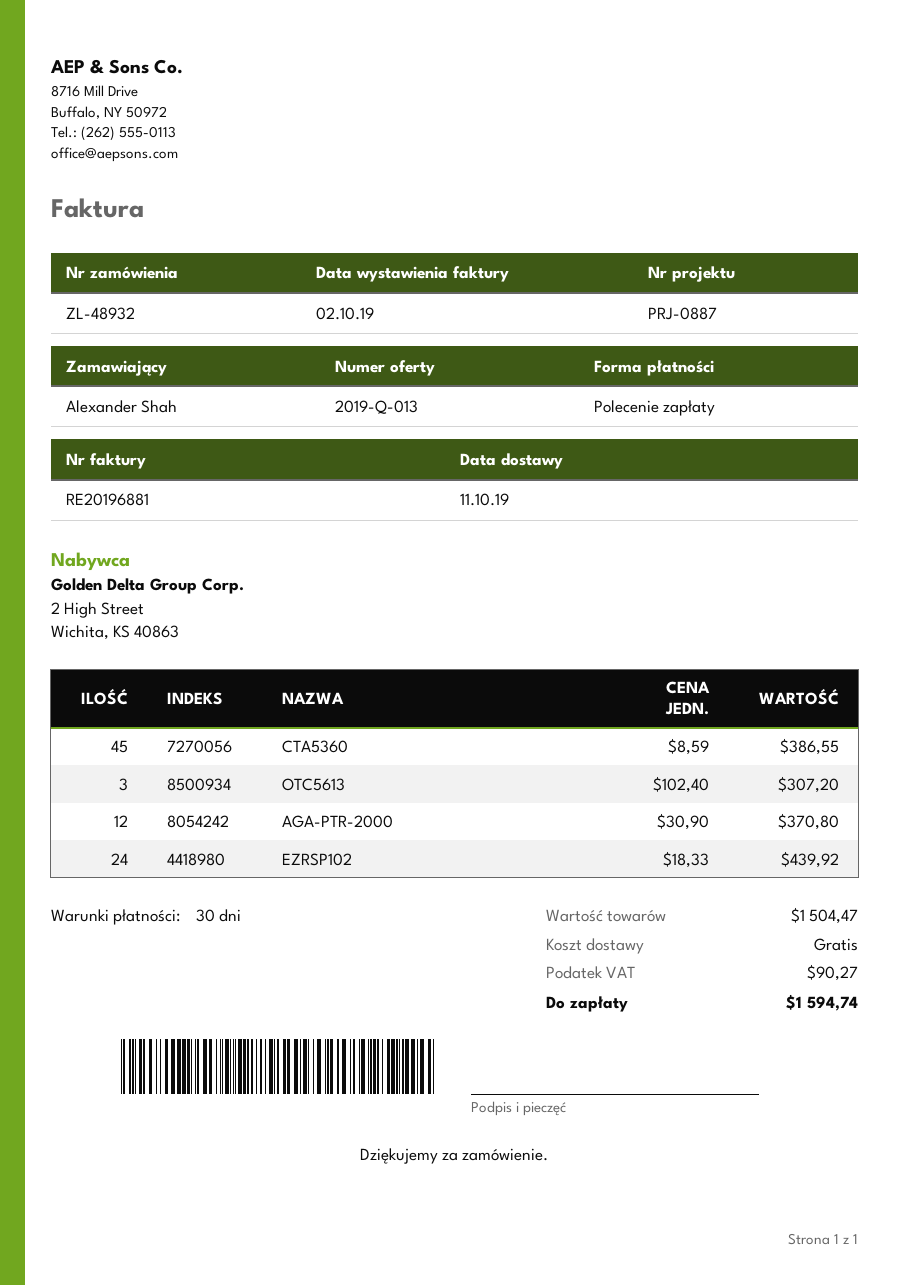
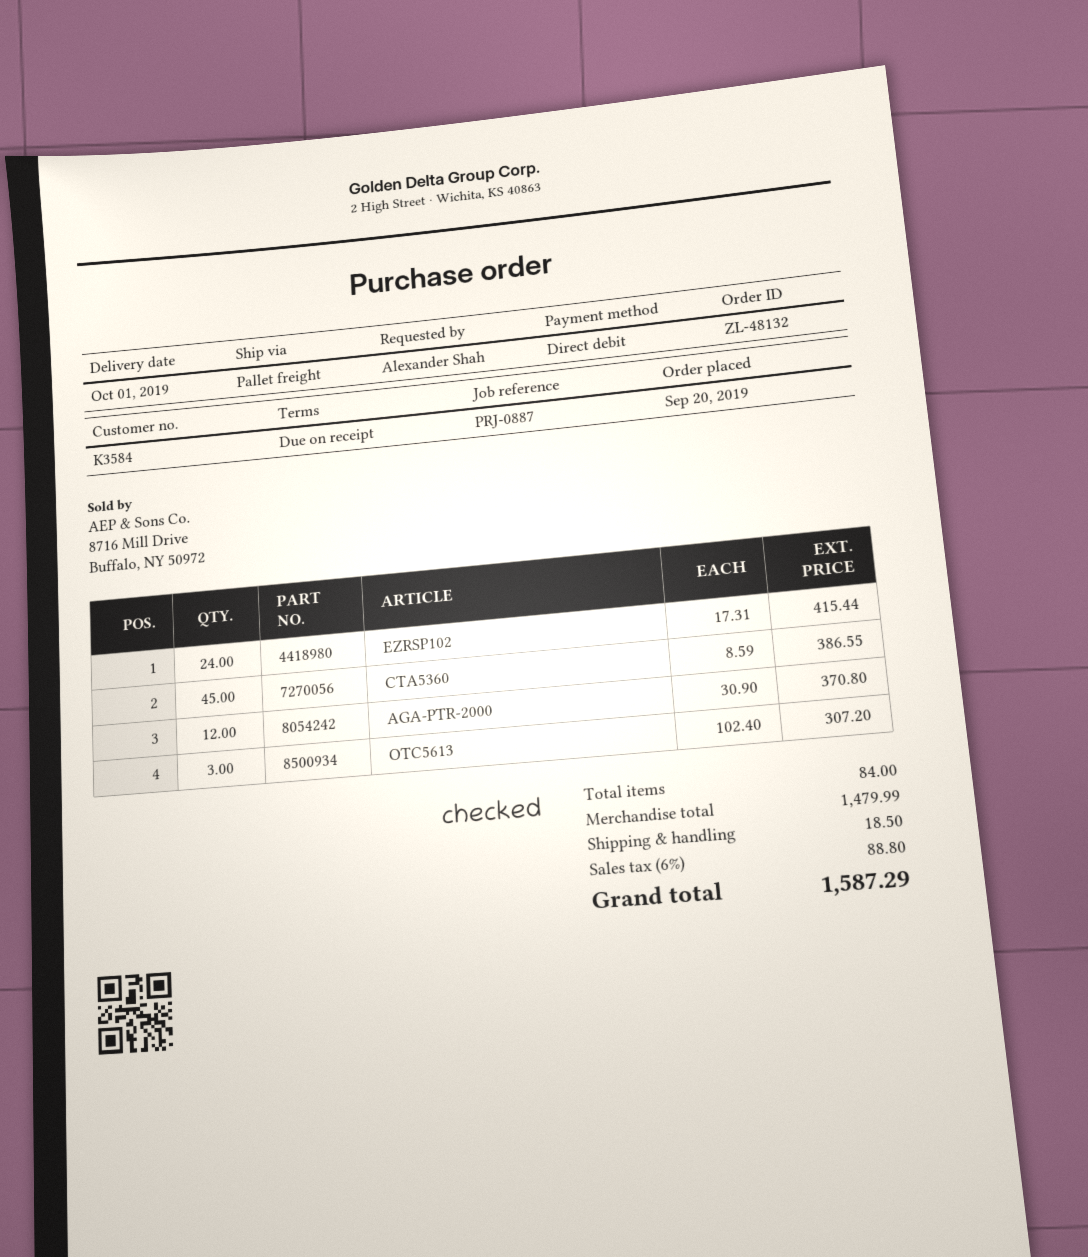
order number: ZL-48932 -> ZL-48132
delivery date: 2019-10-11 -> 2019-10-01
payment terms: 30 days -> on receipt
EZRSP102: 24 x 18.33 = 439.92 -> 24 x 17.31 = 415.44
subtotal: 1504.47 -> 1479.99
shipping: 0.00 -> 18.50
tax: 90.27 -> 88.80
total: 1594.74 -> 1587.29

